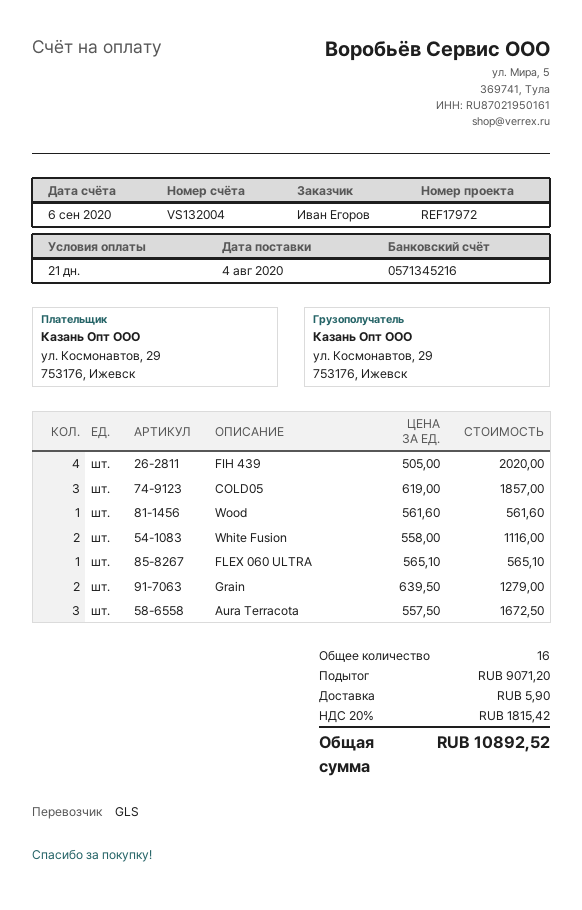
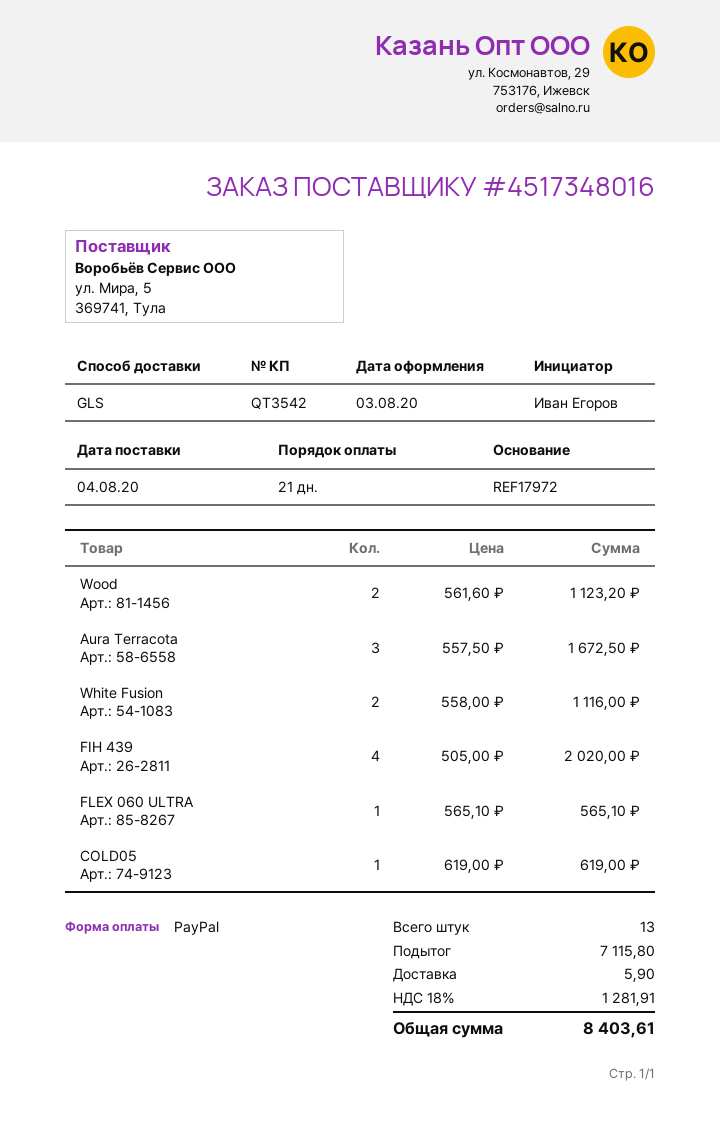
COLD05: 3 x 619.00 = 1857.00 -> 1 x 619.00 = 619.00
Wood: 1 x 561.60 = 561.60 -> 2 x 561.60 = 1123.20
Grain: 2 x 639.50 = 1279.00 -> none
total quantity: 16 -> 13
subtotal: 9071.20 -> 7115.80
tax: 20% = 1815.42 -> 18% = 1281.91
total: 10892.52 -> 8403.61

